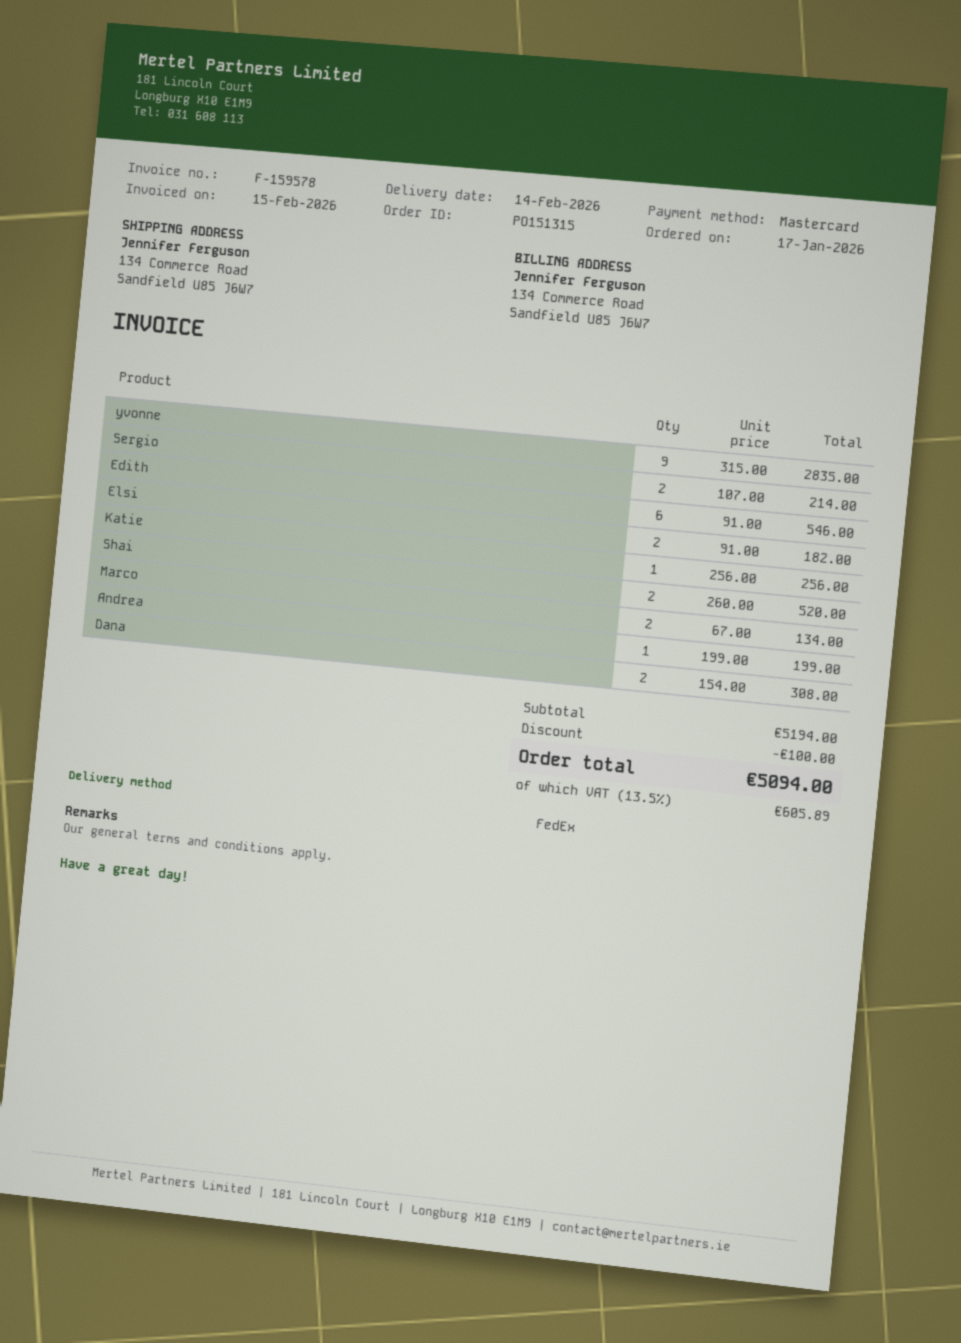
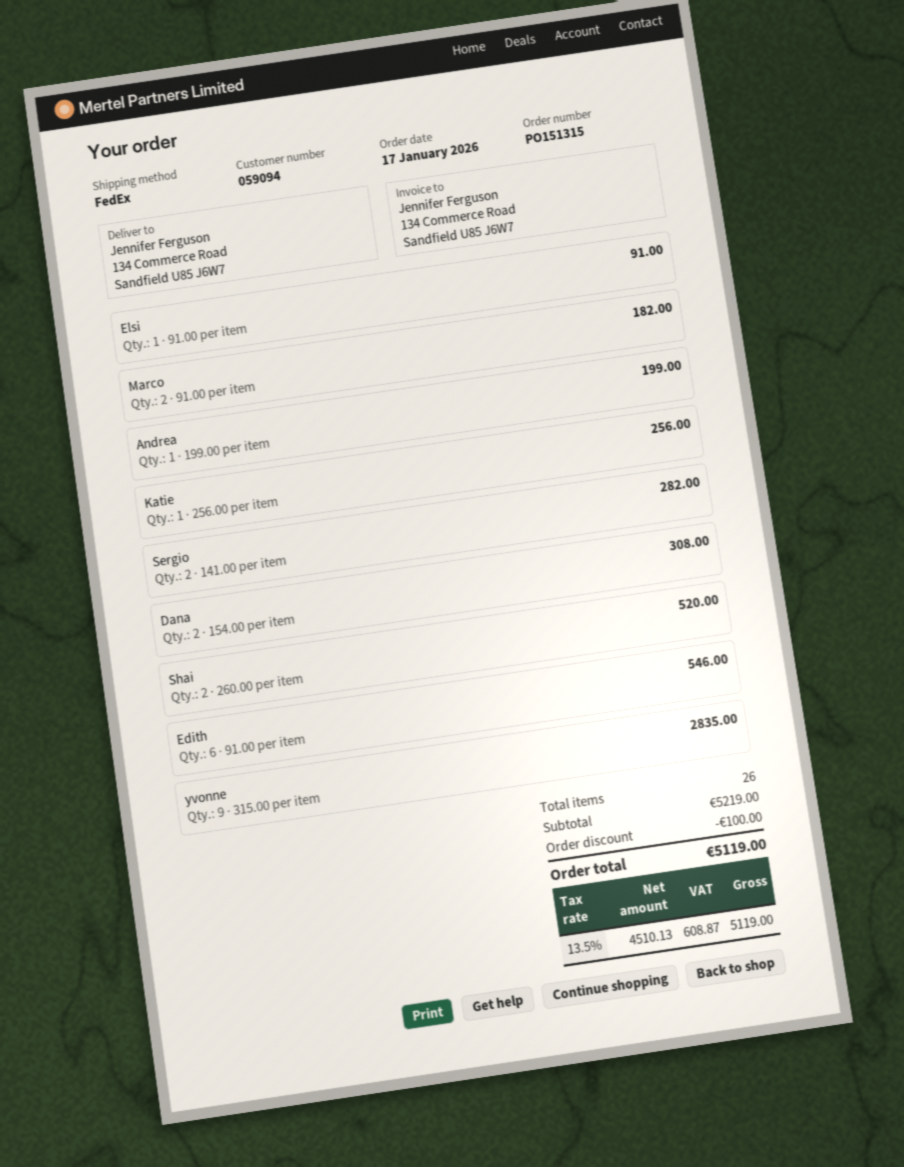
Sergio: 2 x 107.00 = 214.00 -> 2 x 141.00 = 282.00
Elsi: 2 x 91.00 = 182.00 -> 1 x 91.00 = 91.00
Marco: 2 x 67.00 = 134.00 -> 2 x 91.00 = 182.00
subtotal: 5194.00 -> 5219.00
tax: 13.5% = 605.89 -> 13.5% = 608.87
total: 5094.00 -> 5119.00

